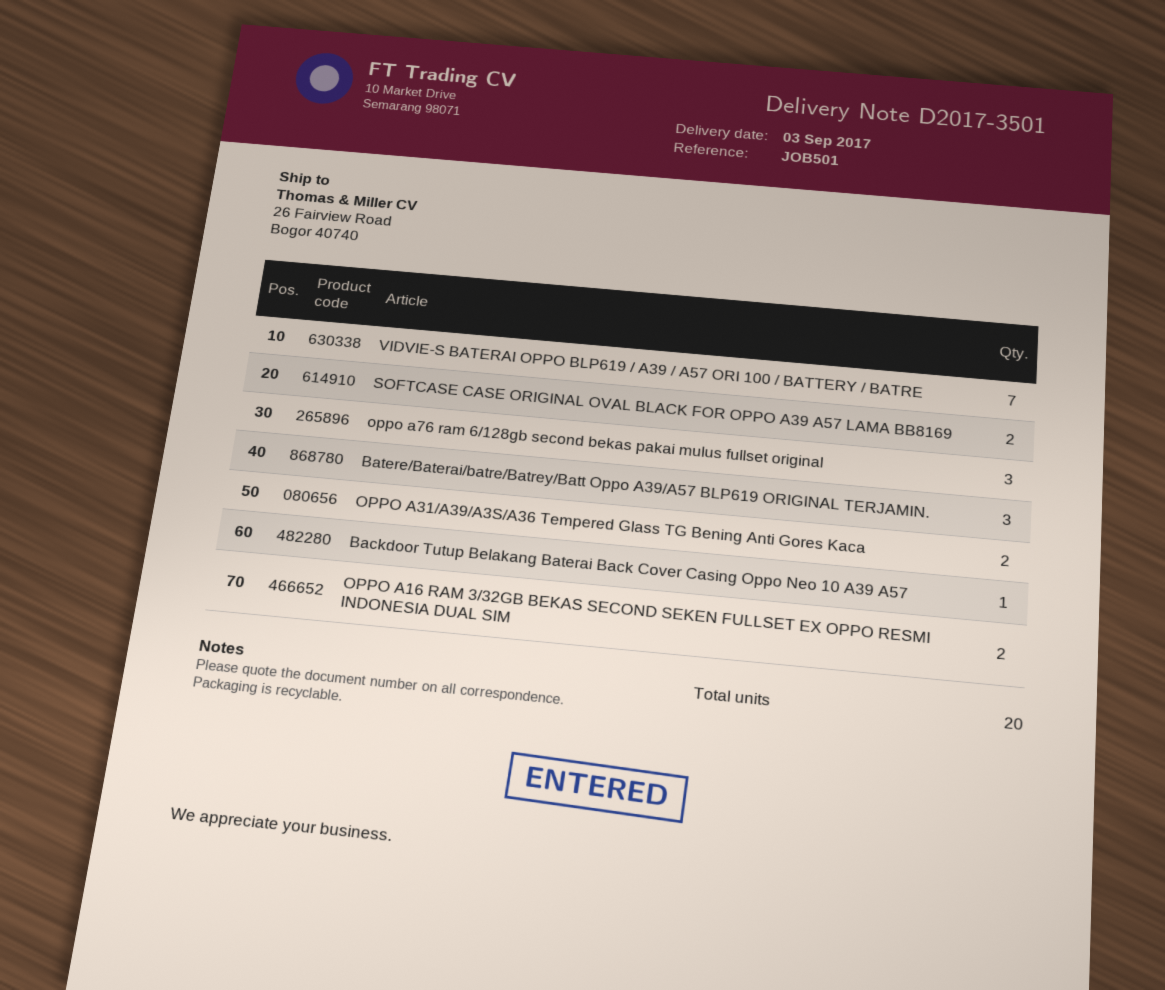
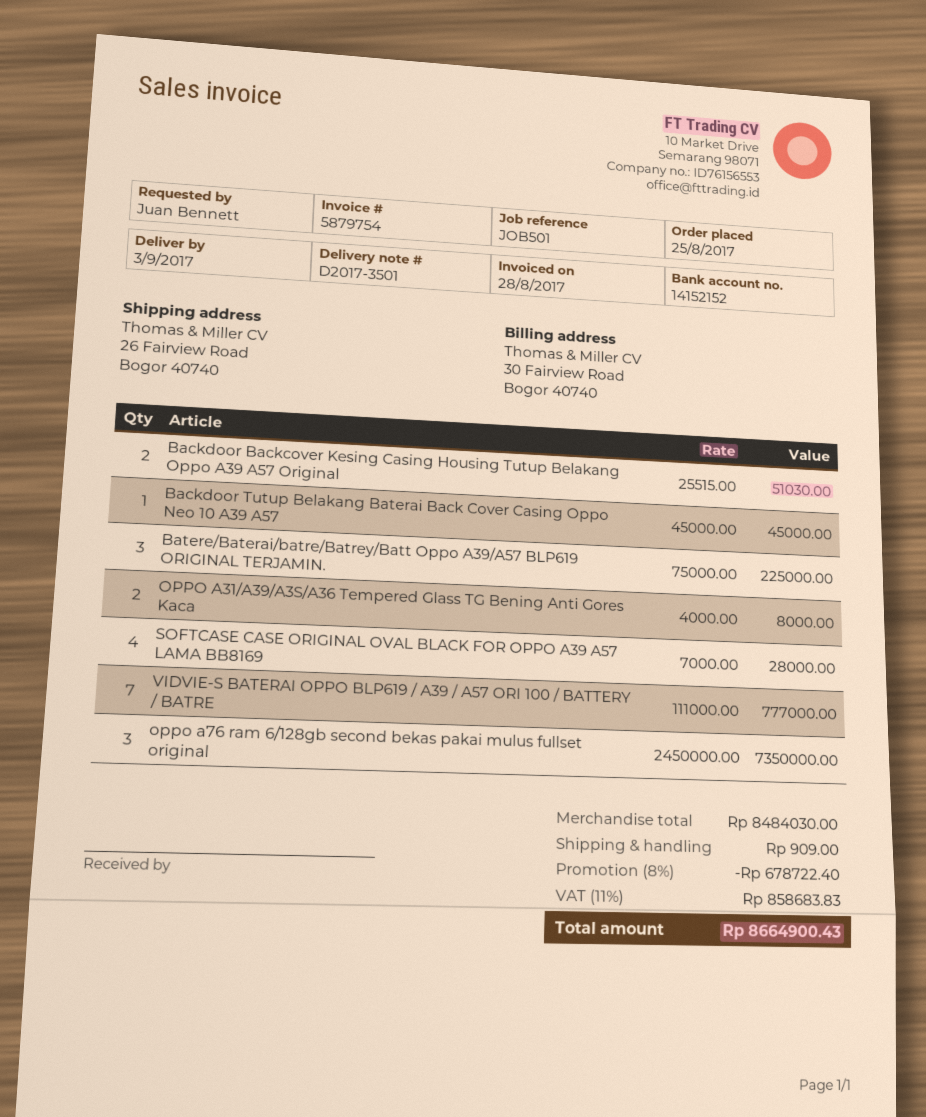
SOFTCASE CASE ORIGINAL OVAL BLACK FOR OPPO A39 A57 LAMA BB8169: 2 -> 4
OPPO A16 RAM 3/32GB BEKAS SECOND SEKEN FULLSET EX OPPO RESMI INDONESIA DUAL SIM: 2 -> none
Backdoor Backcover Kesing Casing Housing Tutup Belakang Oppo A39 A57 Original: none -> 2

